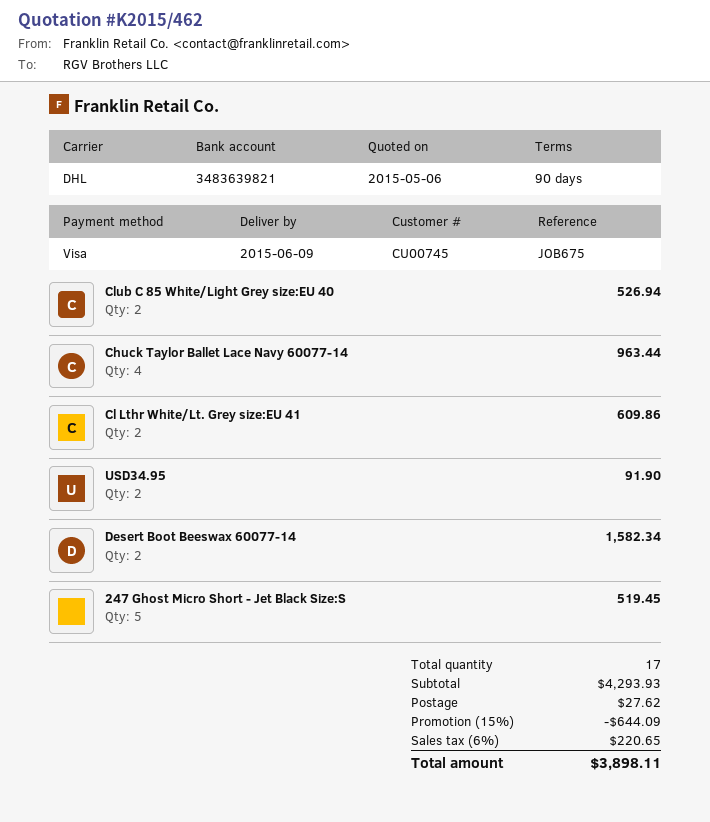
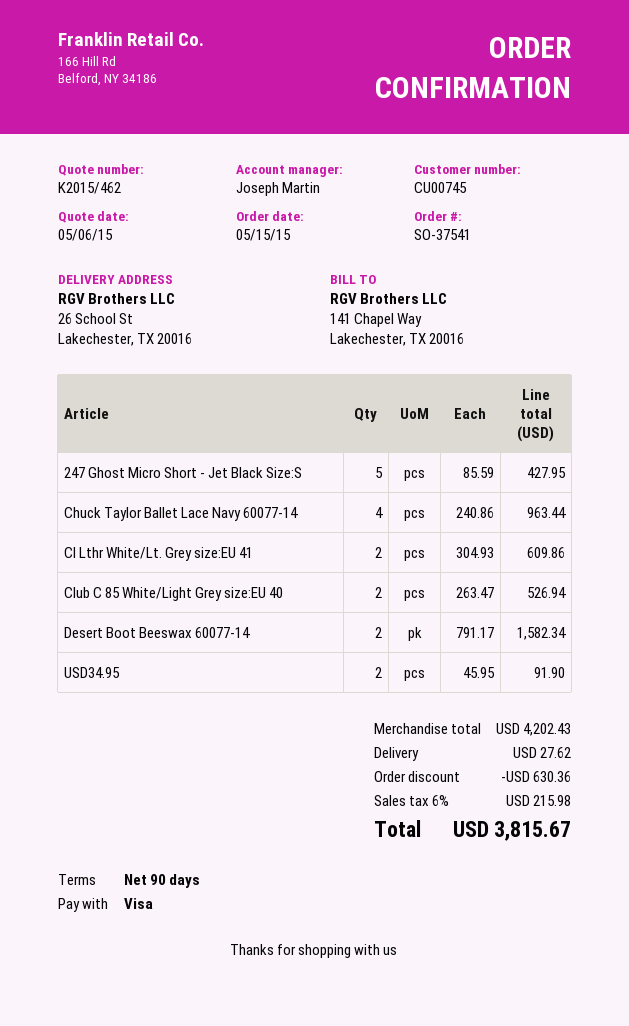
247 Ghost Micro Short - Jet Black Size:S: 5 for 519.45 -> 5 for 427.95
subtotal: 4293.93 -> 4202.43
discount: 644.09 -> 630.36
tax: 6% = 220.65 -> 6% = 215.98
total: 3898.11 -> 3815.67

